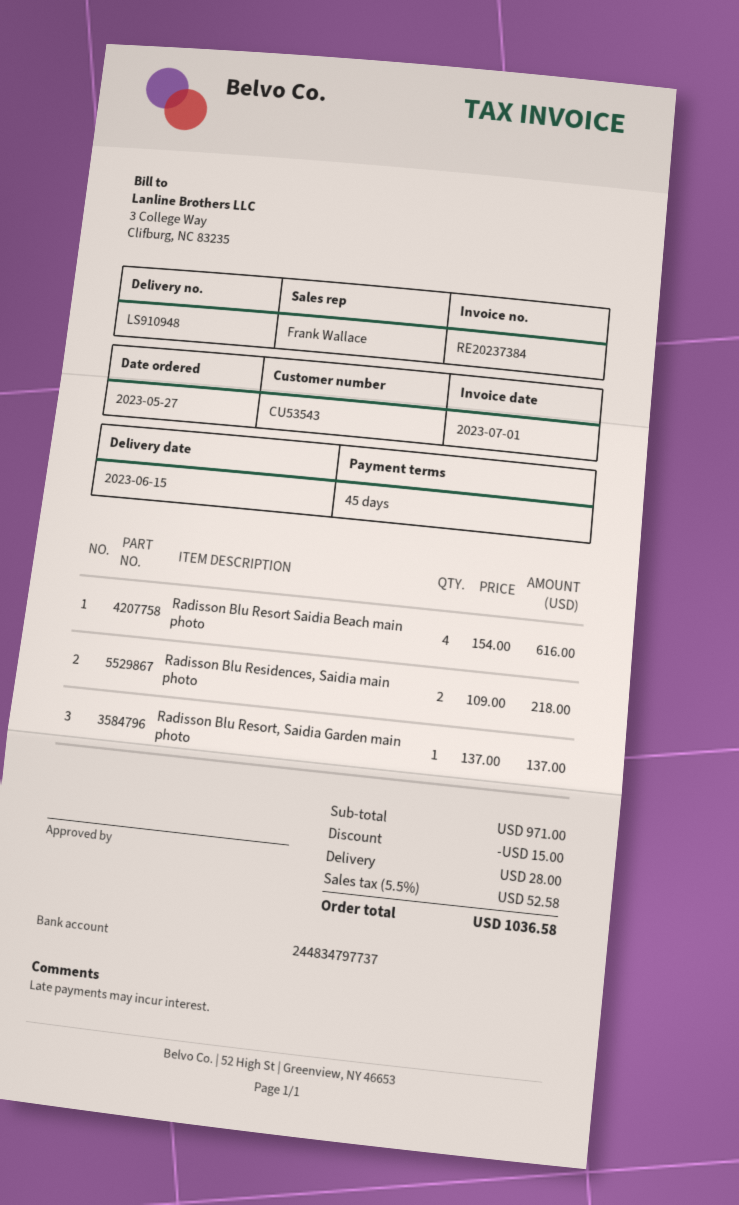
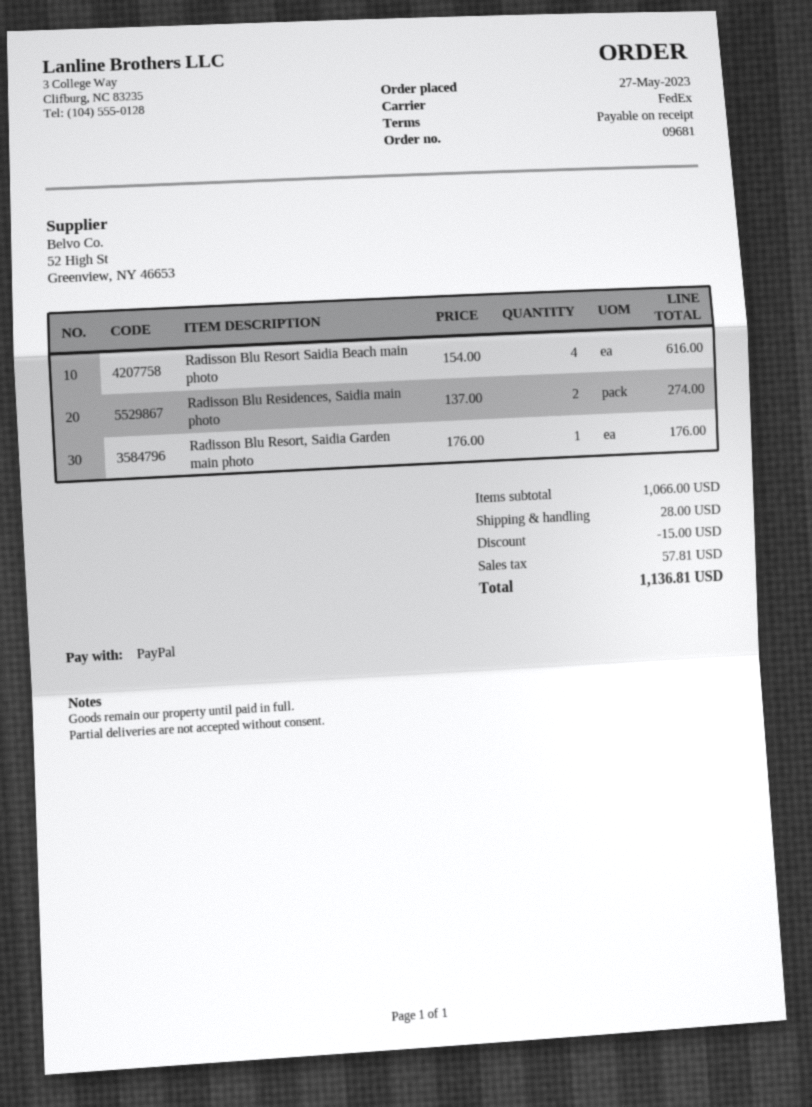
payment terms: 45 days -> on receipt
Radisson Blu Residences, Saidia main photo: 2 x 109.00 = 218.00 -> 2 x 137.00 = 274.00
Radisson Blu Resort, Saidia Garden main photo: 1 x 137.00 = 137.00 -> 1 x 176.00 = 176.00
subtotal: 971.00 -> 1066.00
tax: 52.58 -> 57.81
total: 1036.58 -> 1136.81

